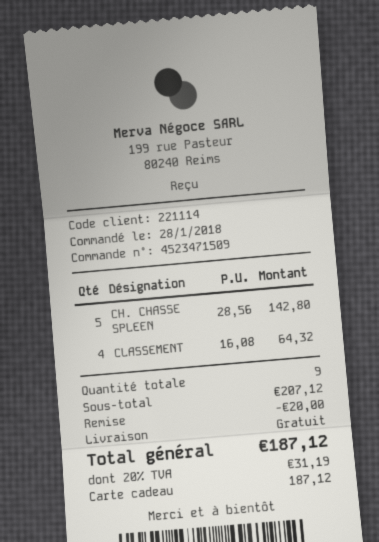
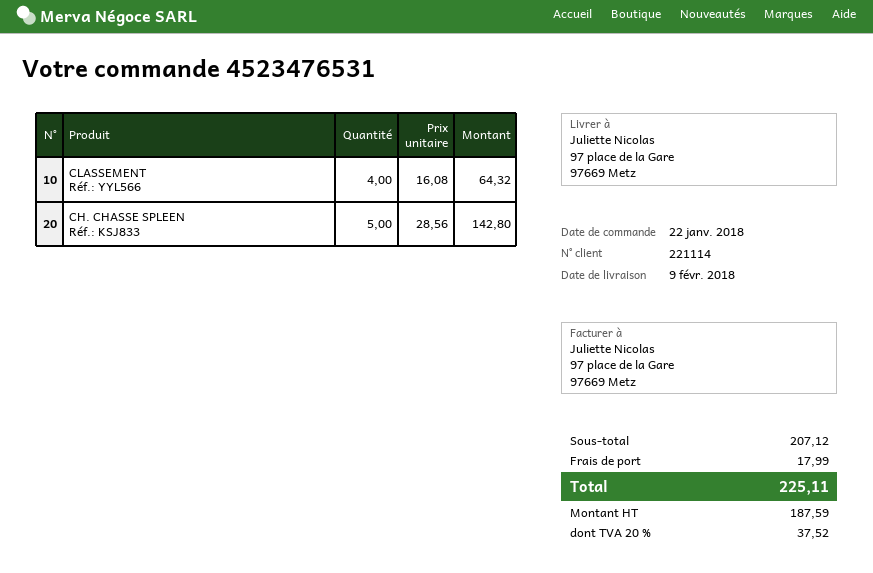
order number: 4523471509 -> 4523476531
order date: 2018-01-28 -> 2018-01-22
discount: 20.00 -> none
shipping: 0.00 -> 17.99
tax: 20% = 31.19 -> 20% = 37.52
total: 187.12 -> 225.11

